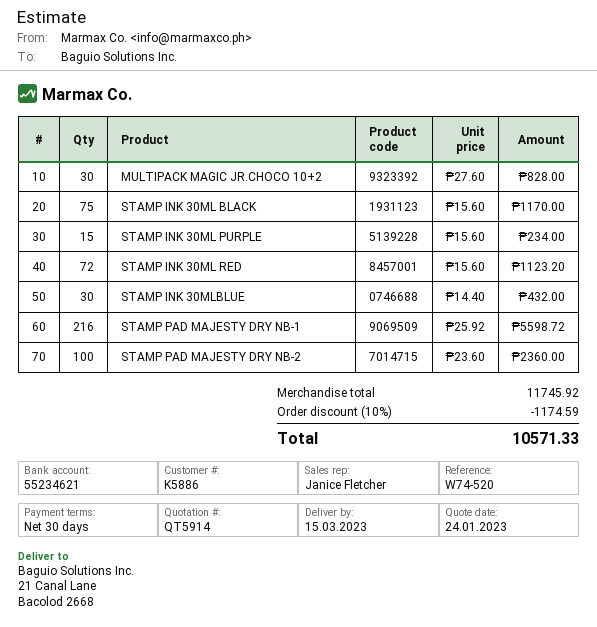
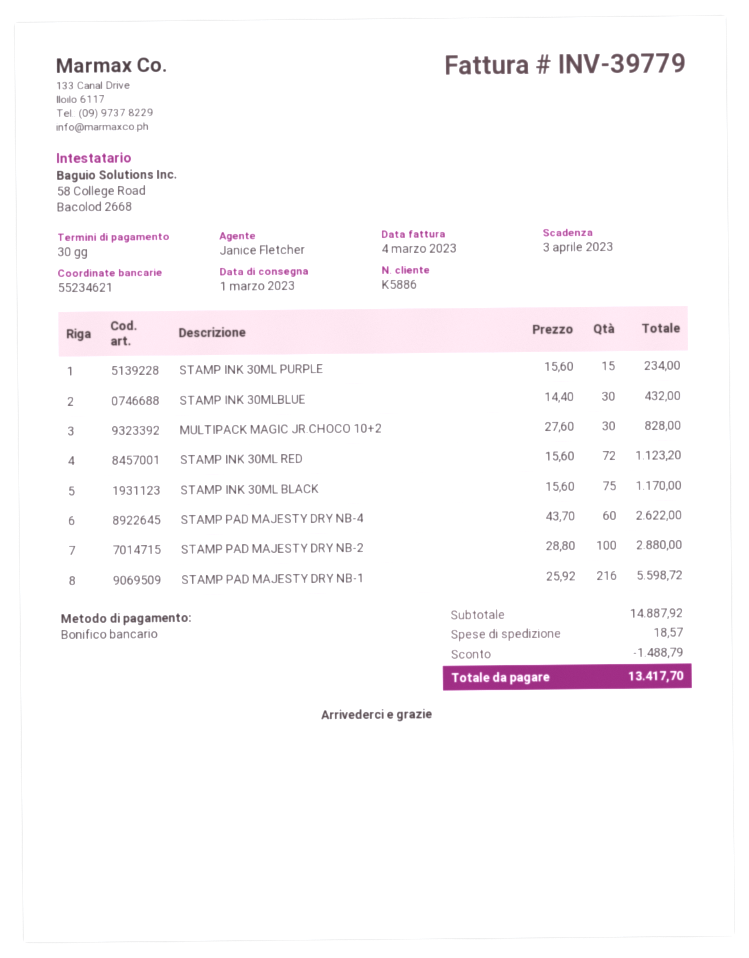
delivery date: 2023-03-15 -> 2023-03-01
STAMP PAD MAJESTY DRY NB-2: 100 x 23.60 = 2360.00 -> 100 x 28.80 = 2880.00
STAMP PAD MAJESTY DRY NB-4: none -> 60 x 43.70 = 2622.00
subtotal: 11745.92 -> 14887.92
discount: 1174.59 -> 1488.79
shipping: none -> 18.57
total: 10571.33 -> 13417.70

